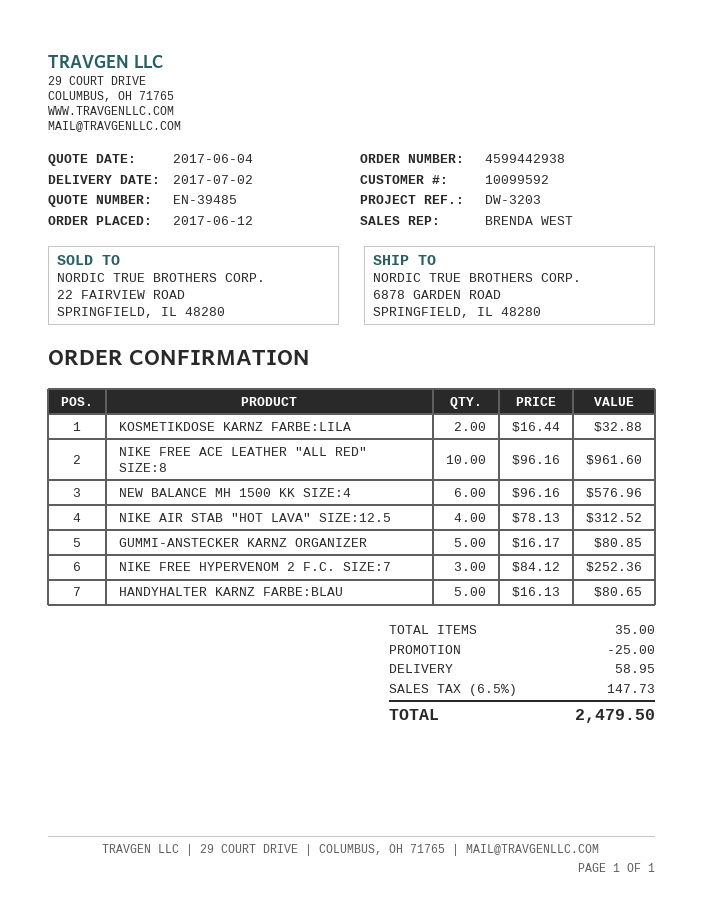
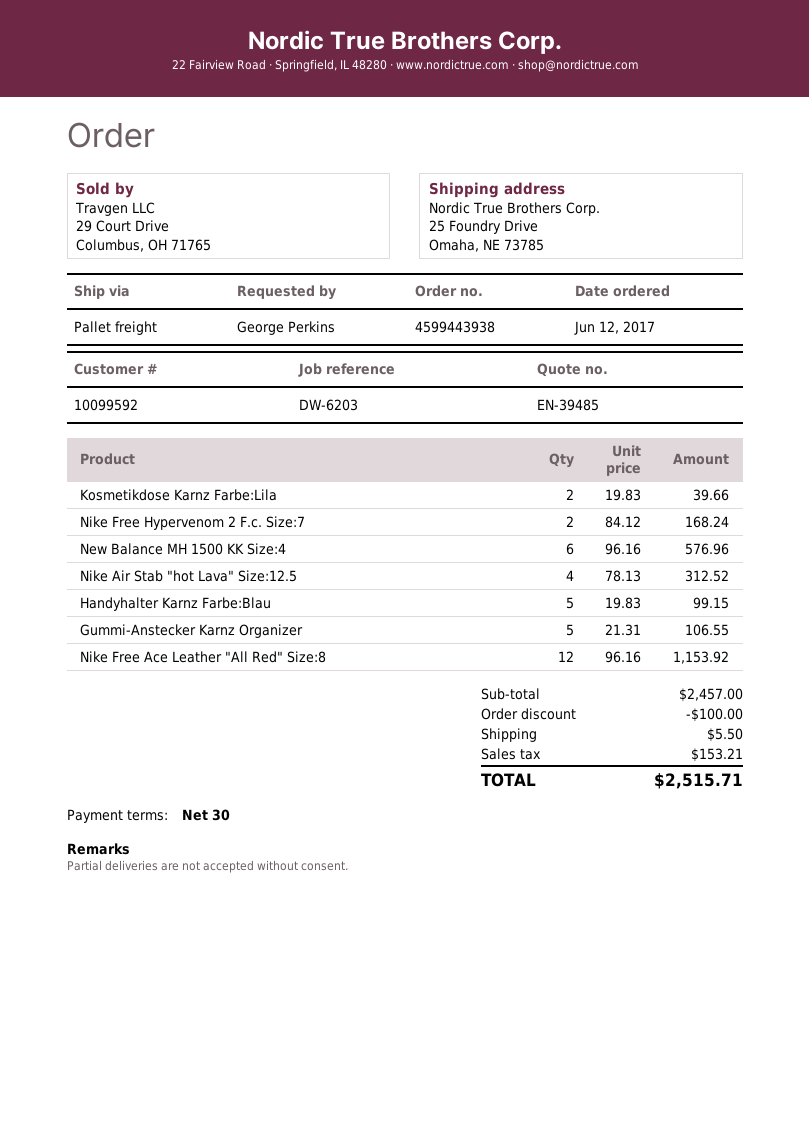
order number: 4599442938 -> 4599443938
reference: DW-3203 -> DW-6203
ship to: 6878 GARDEN ROAD, SPRINGFIELD, IL 48280 -> 25 Foundry Drive, Omaha, NE 73785
KOSMETIKDOSE KARNZ FARBE:LILA: 2 x 16.44 = 32.88 -> 2 x 19.83 = 39.66
NIKE FREE ACE LEATHER "ALL RED" SIZE:8: 10 x 96.16 = 961.60 -> 12 x 96.16 = 1153.92
GUMMI-ANSTECKER KARNZ ORGANIZER: 5 x 16.17 = 80.85 -> 5 x 21.31 = 106.55
NIKE FREE HYPERVENOM 2 F.C. SIZE:7: 3 x 84.12 = 252.36 -> 2 x 84.12 = 168.24
HANDYHALTER KARNZ FARBE:BLAU: 5 x 16.13 = 80.65 -> 5 x 19.83 = 99.15
discount: 25.00 -> 100.00
shipping: 58.95 -> 5.50
tax: 147.73 -> 153.21
total: 2479.50 -> 2515.71

